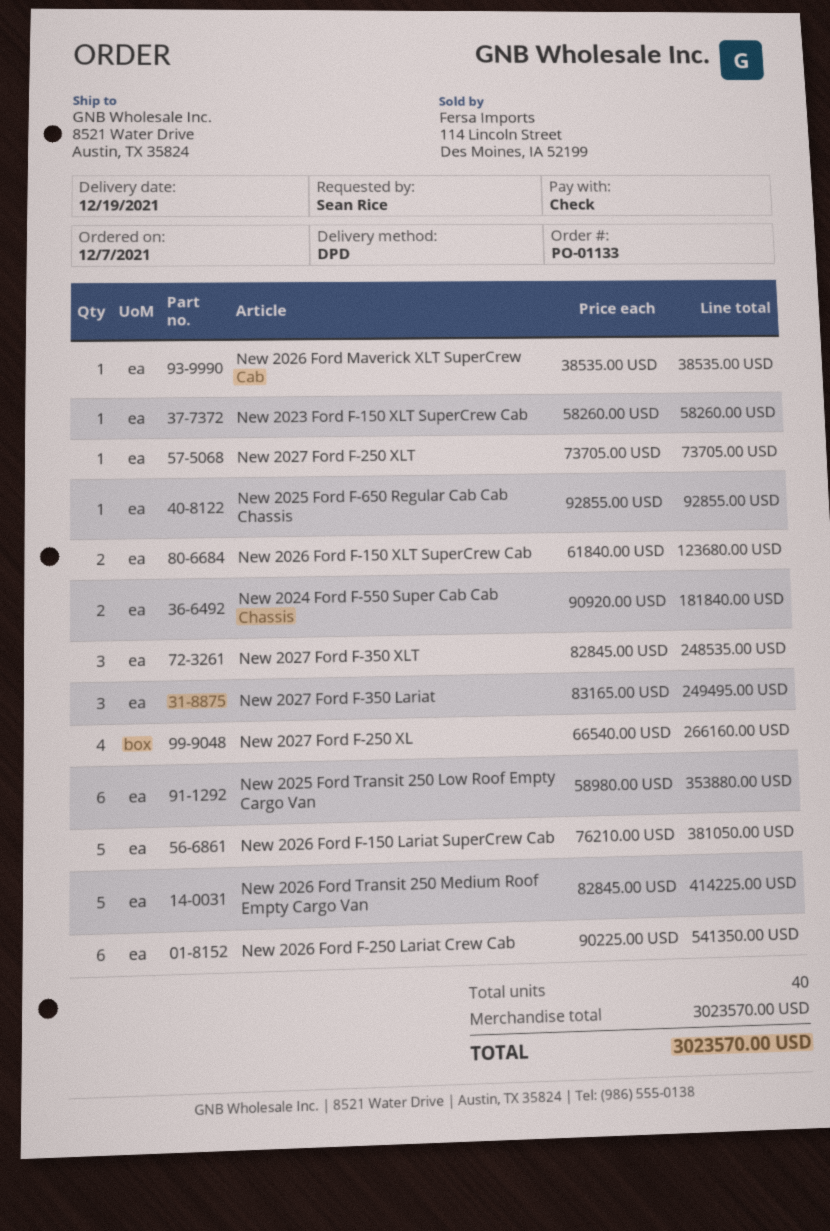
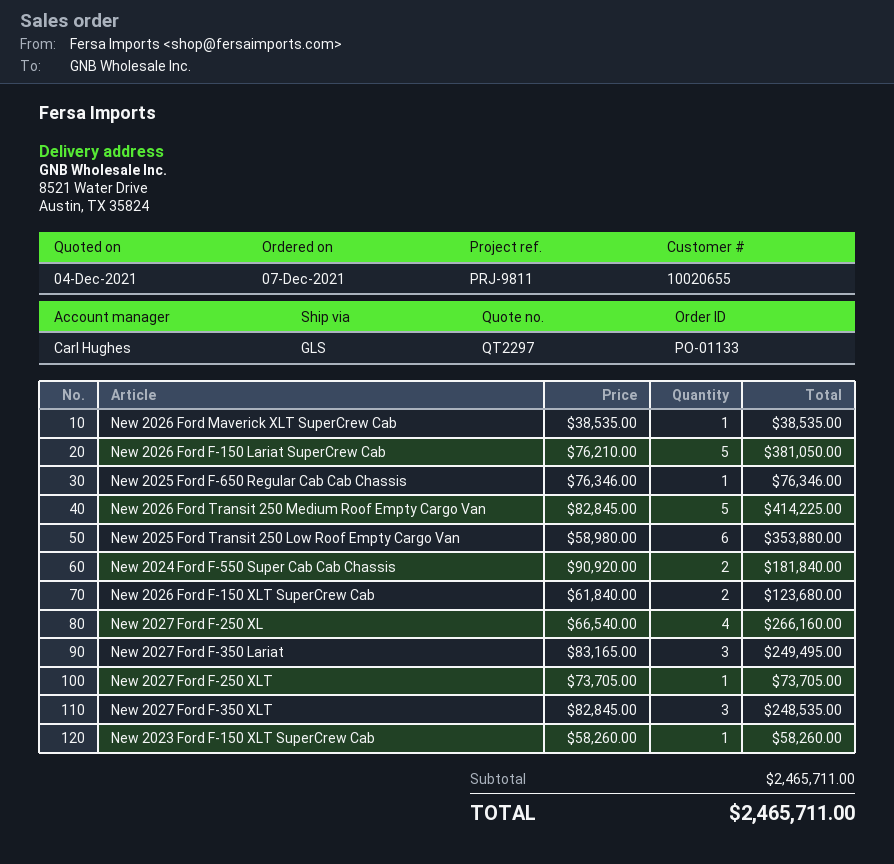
shipping method: DPD -> GLS
New 2025 Ford F-650 Regular Cab Cab Chassis: 1 x 92855.00 = 92855.00 -> 1 x 76346.00 = 76346.00
New 2026 Ford F-250 Lariat Crew Cab: 6 x 90225.00 = 541350.00 -> none
subtotal: 3023570.00 -> 2465711.00
total: 3023570.00 -> 2465711.00

